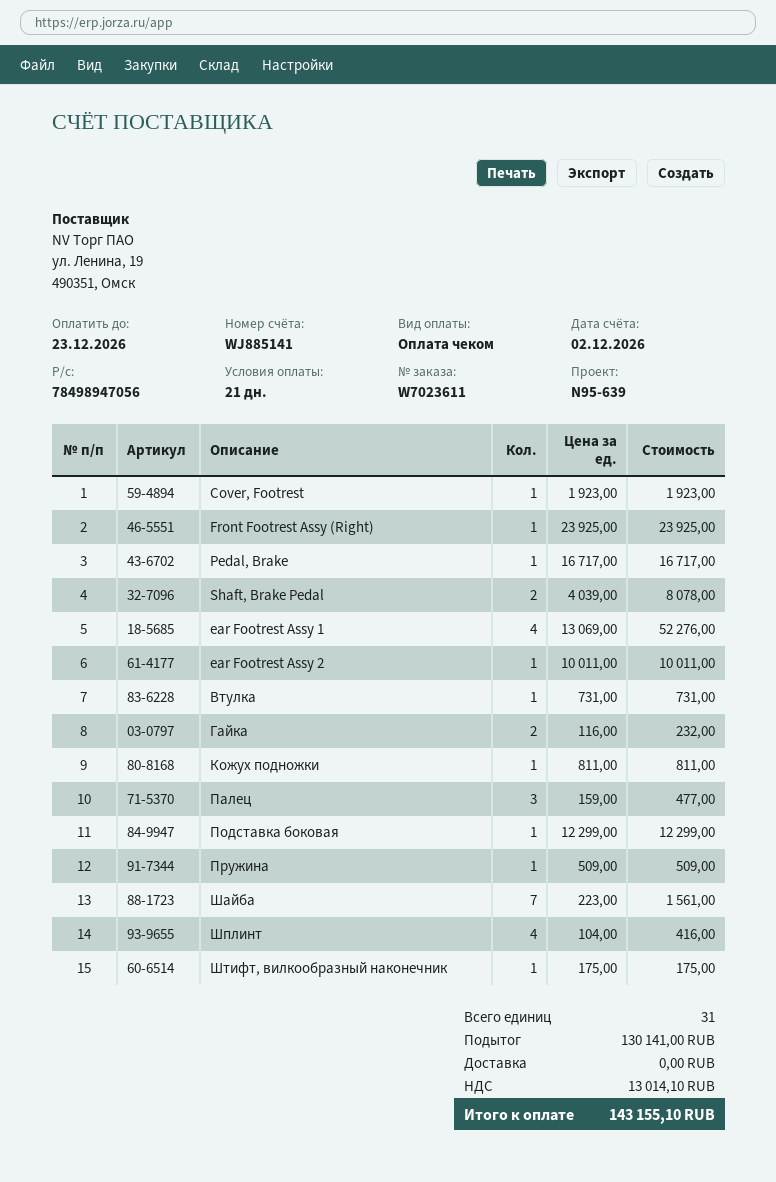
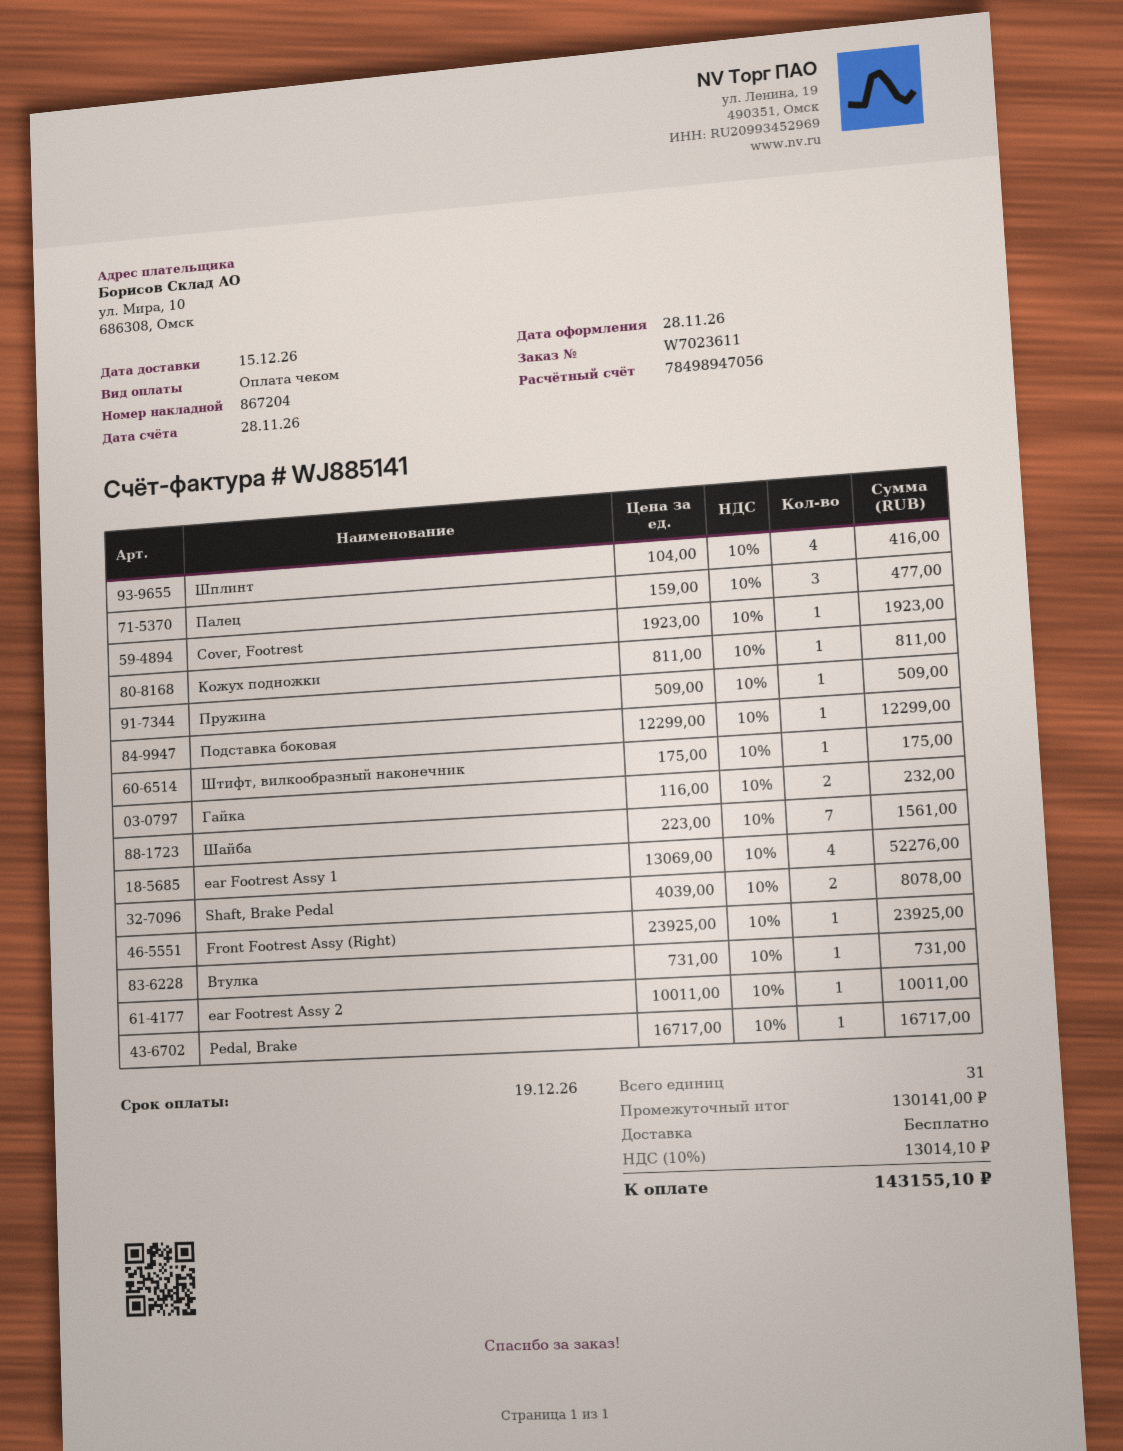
invoice date: 2026-12-02 -> 2026-11-28
due date: 2026-12-23 -> 2026-12-19

